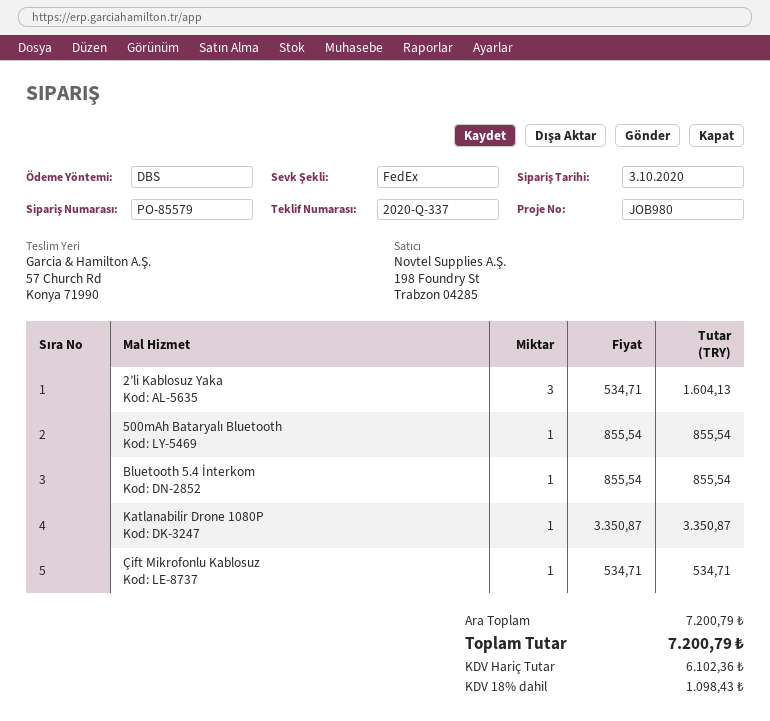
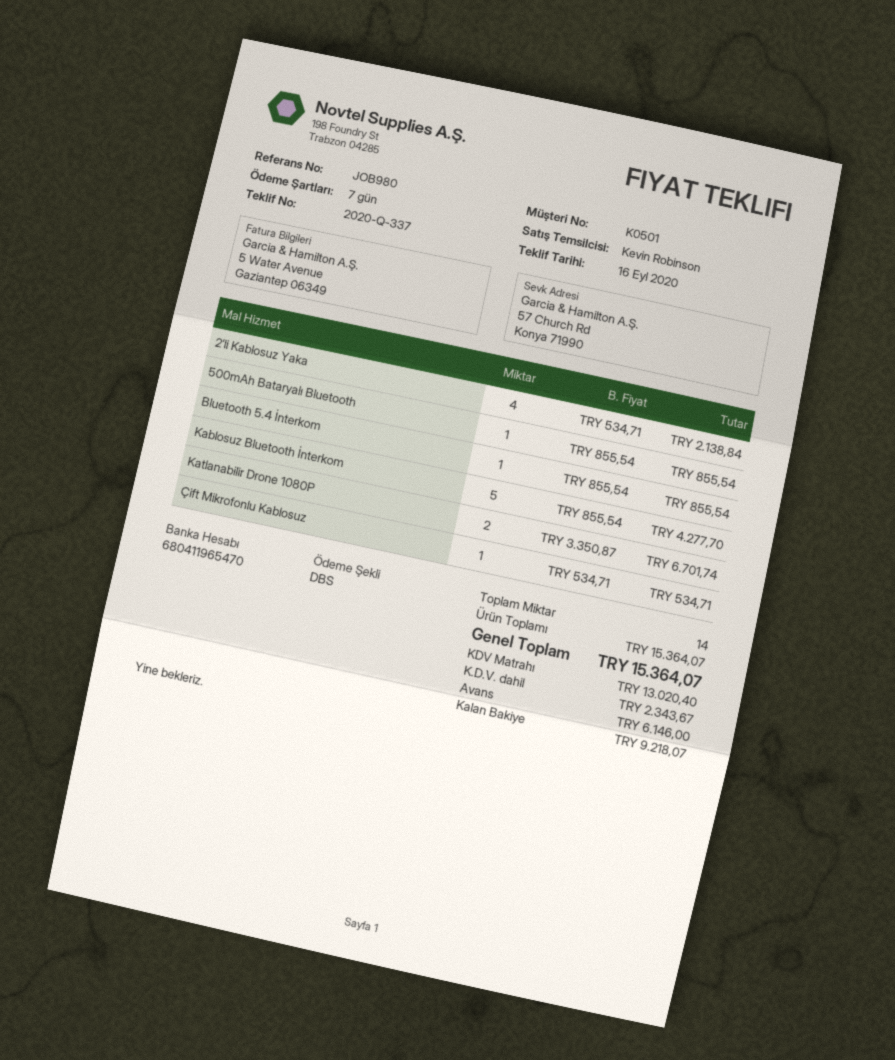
2’li Kablosuz Yaka: 3 x 534.71 = 1604.13 -> 4 x 534.71 = 2138.84
Katlanabilir Drone 1080P: 1 x 3350.87 = 3350.87 -> 2 x 3350.87 = 6701.74
Kablosuz Bluetooth İnterkom: none -> 5 x 855.54 = 4277.70
subtotal: 7200.79 -> 15364.07
net: 6102.36 -> 13020.40
tax: 1098.43 -> 2343.67
total: 7200.79 -> 15364.07

